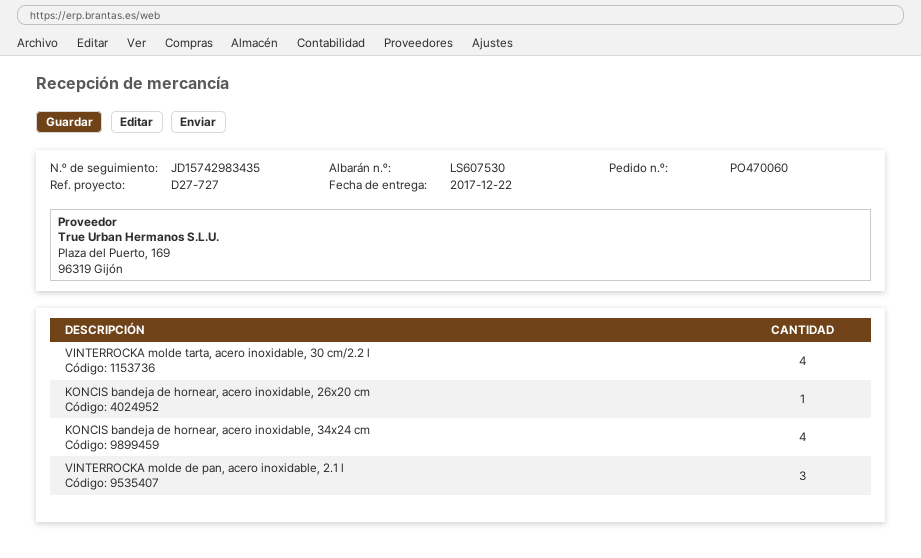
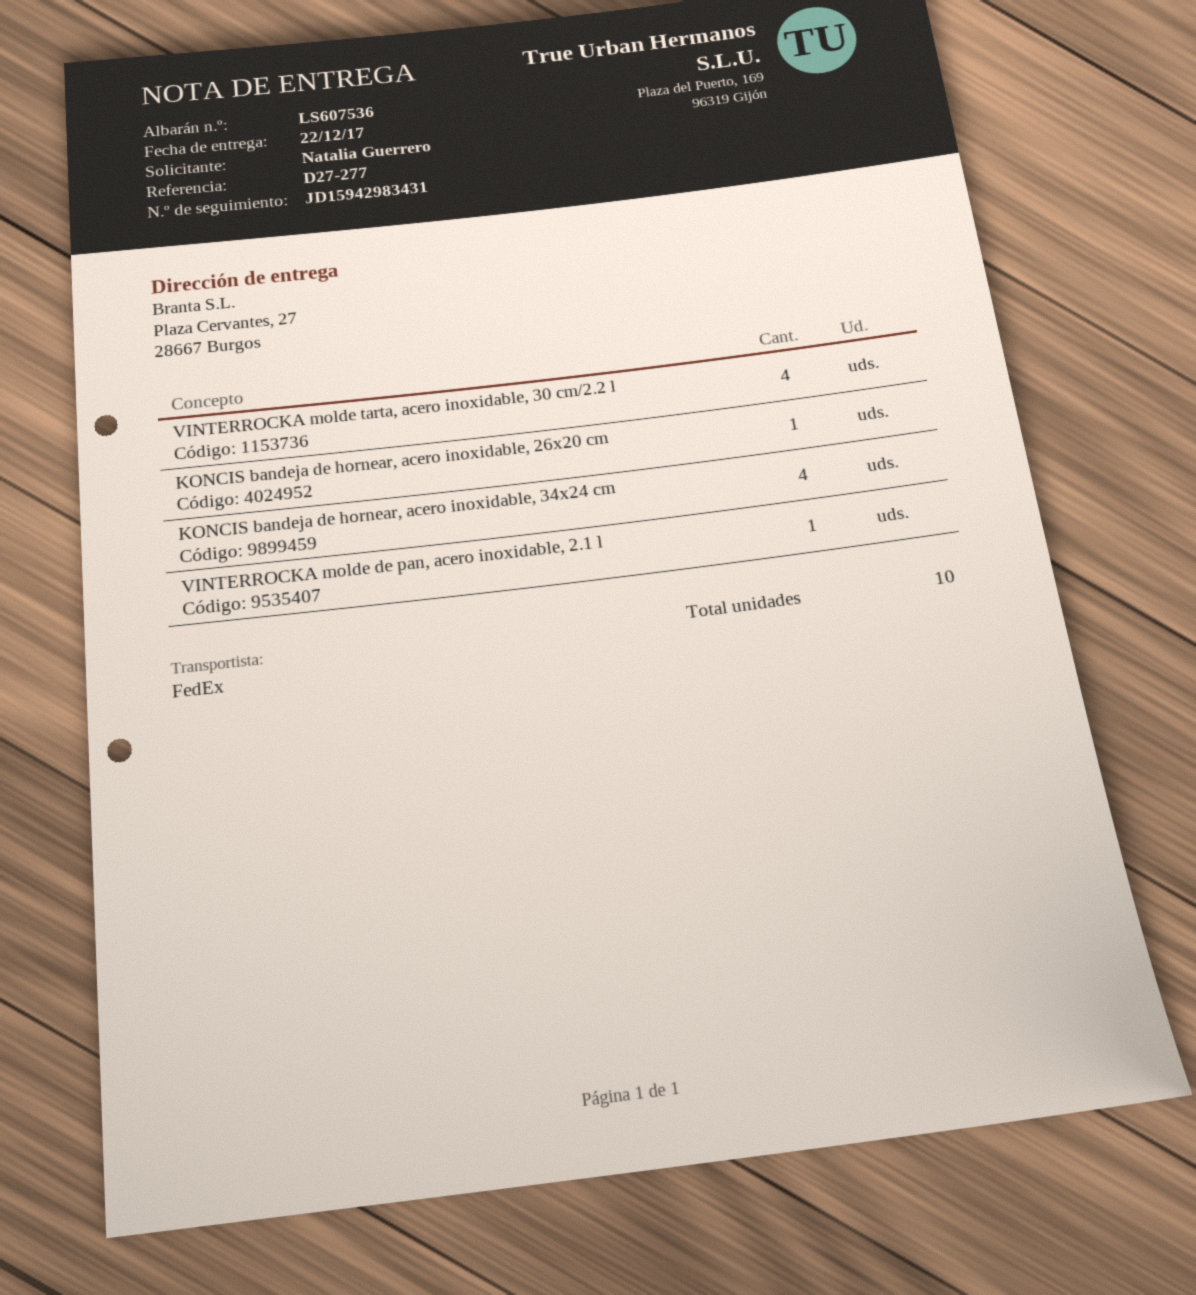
delivery note number: LS607530 -> LS607536
reference: D27-727 -> D27-277
tracking number: JD15742983435 -> JD15942983431
VINTERROCKA molde de pan, acero inoxidable, 2.1 l: 3 -> 1

